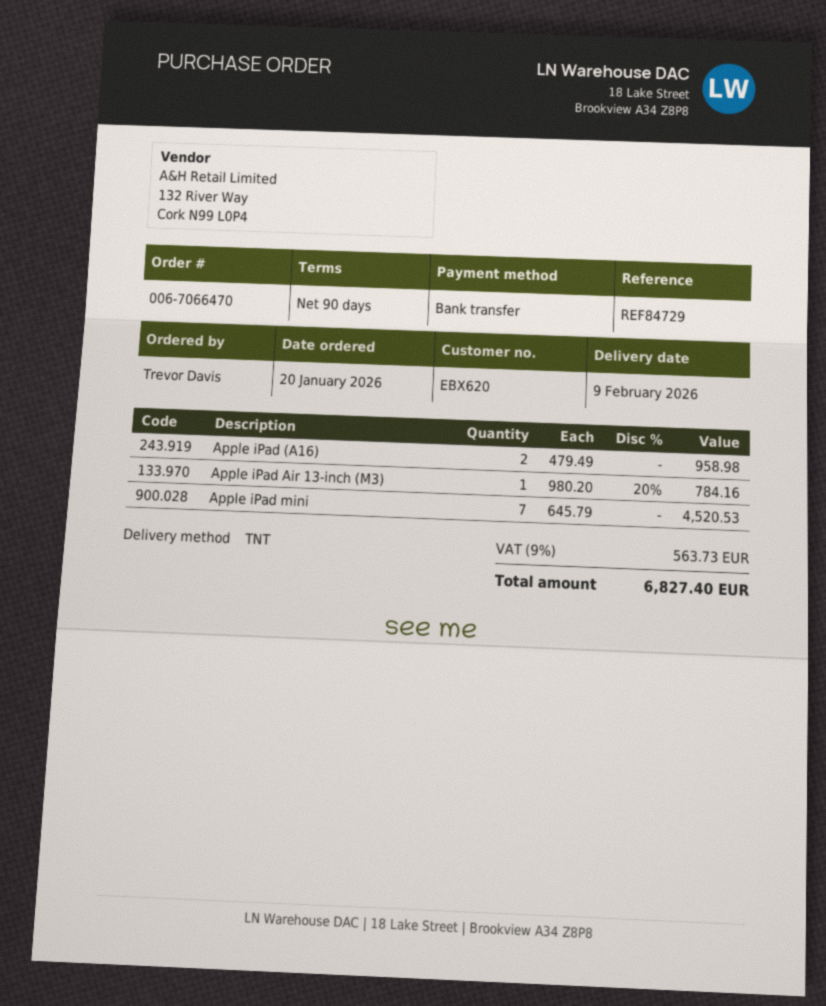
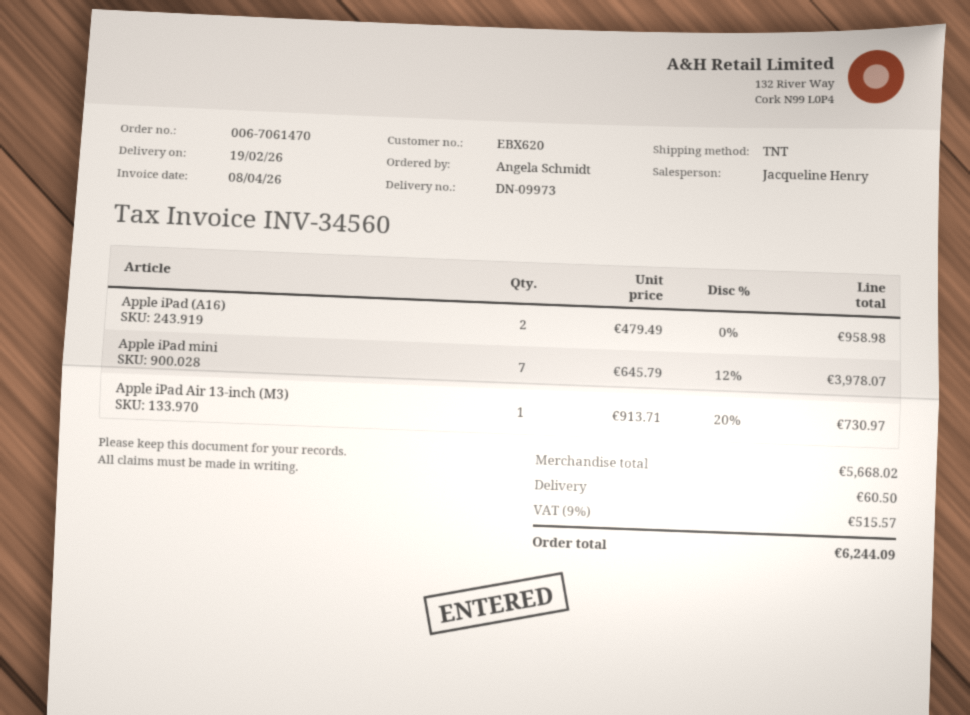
order number: 006-7066470 -> 006-7061470
delivery date: 2026-02-09 -> 2026-02-19
ordered by: Trevor Davis -> Angela Schmidt
Apple iPad Air 13-inch (M3): 1 x 980.20 - 20% = 784.16 -> 1 x 913.71 - 20% = 730.97
Apple iPad mini: 7 x 645.79 = 4520.53 -> 7 x 645.79 - 12% = 3978.07
shipping: none -> 60.50
tax: 9% = 563.73 -> 9% = 515.57
total: 6827.40 -> 6244.09

